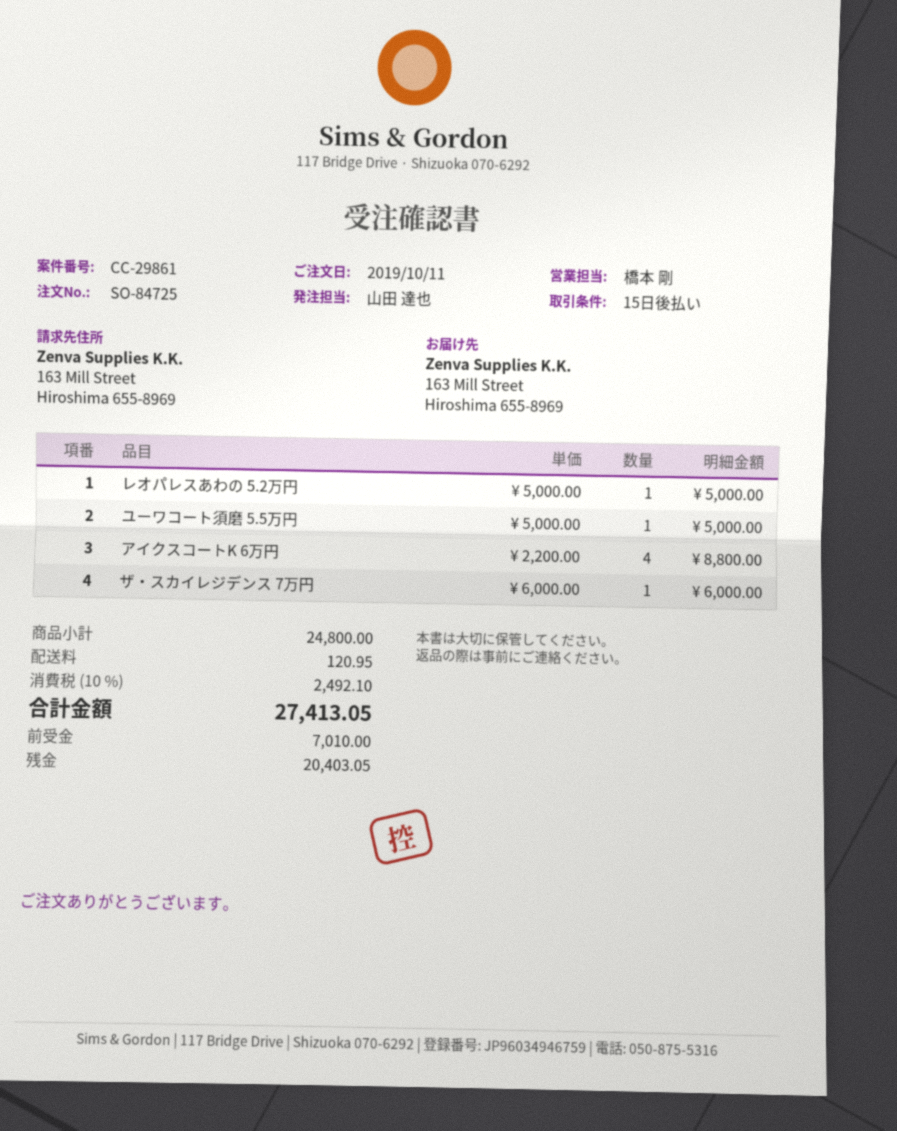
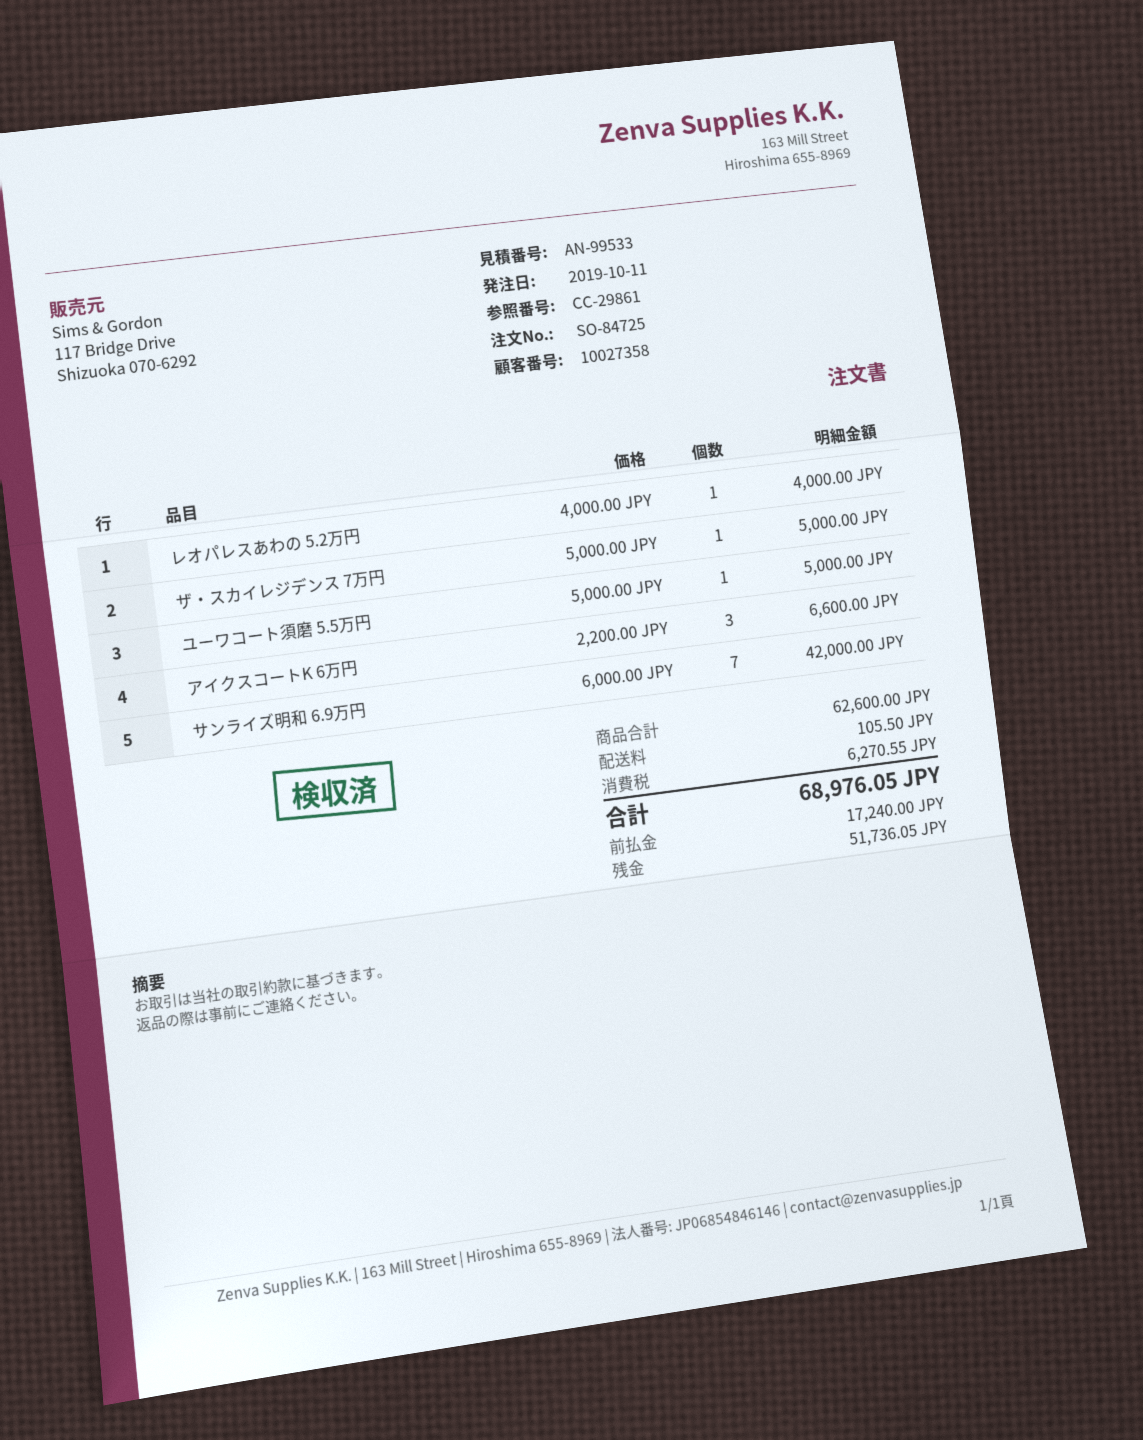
レオパレスあわの 5.2万円: 1 x 5000.00 = 5000.00 -> 1 x 4000.00 = 4000.00
アイクスコートK 6万円: 4 x 2200.00 = 8800.00 -> 3 x 2200.00 = 6600.00
ザ・スカイレジデンス 7万円: 1 x 6000.00 = 6000.00 -> 1 x 5000.00 = 5000.00
サンライズ明和 6.9万円: none -> 7 x 6000.00 = 42000.00
subtotal: 24800.00 -> 62600.00
shipping: 120.95 -> 105.50
tax: 2492.10 -> 6270.55
total: 27413.05 -> 68976.05
deposit: 7010.00 -> 17240.00
balance: 20403.05 -> 51736.05

